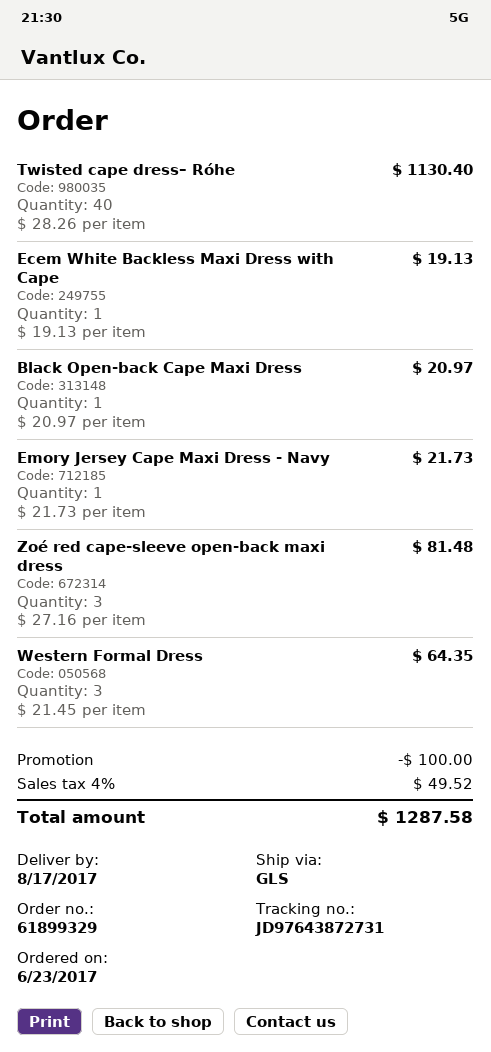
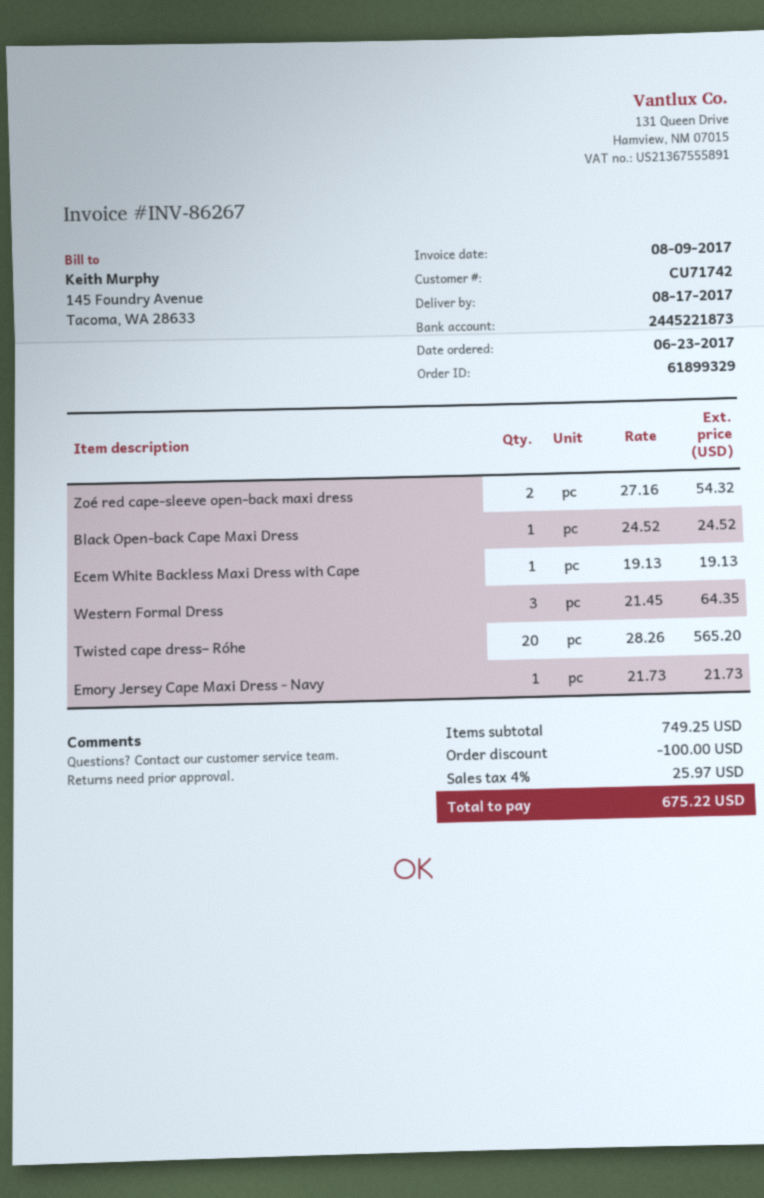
Twisted cape dress– Róhe: 40 x 28.26 = 1130.40 -> 20 x 28.26 = 565.20
Black Open-back Cape Maxi Dress: 1 x 20.97 = 20.97 -> 1 x 24.52 = 24.52
Zoé red cape-sleeve open-back maxi dress: 3 x 27.16 = 81.48 -> 2 x 27.16 = 54.32
tax: 4% = 49.52 -> 4% = 25.97
total: 1287.58 -> 675.22

